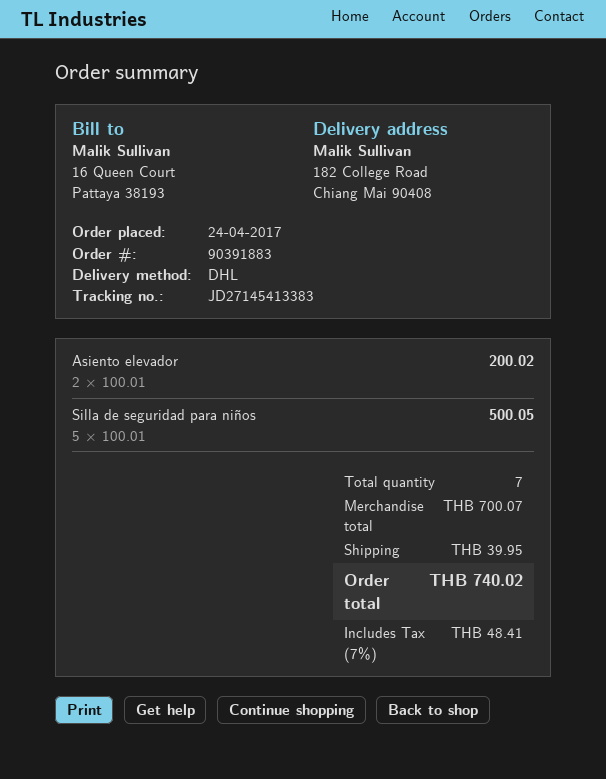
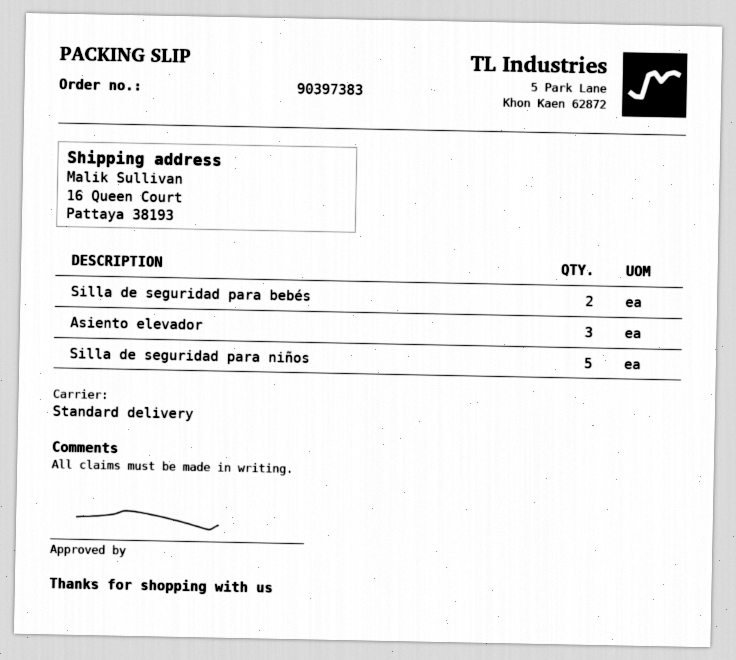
order number: 90391883 -> 90397383
shipping method: DHL -> standard
ship to: 182 College Road, Chiang Mai 90408 -> 16 Queen Court, Pattaya 38193
Asiento elevador: 2 -> 3
Silla de seguridad para bebés: none -> 2

